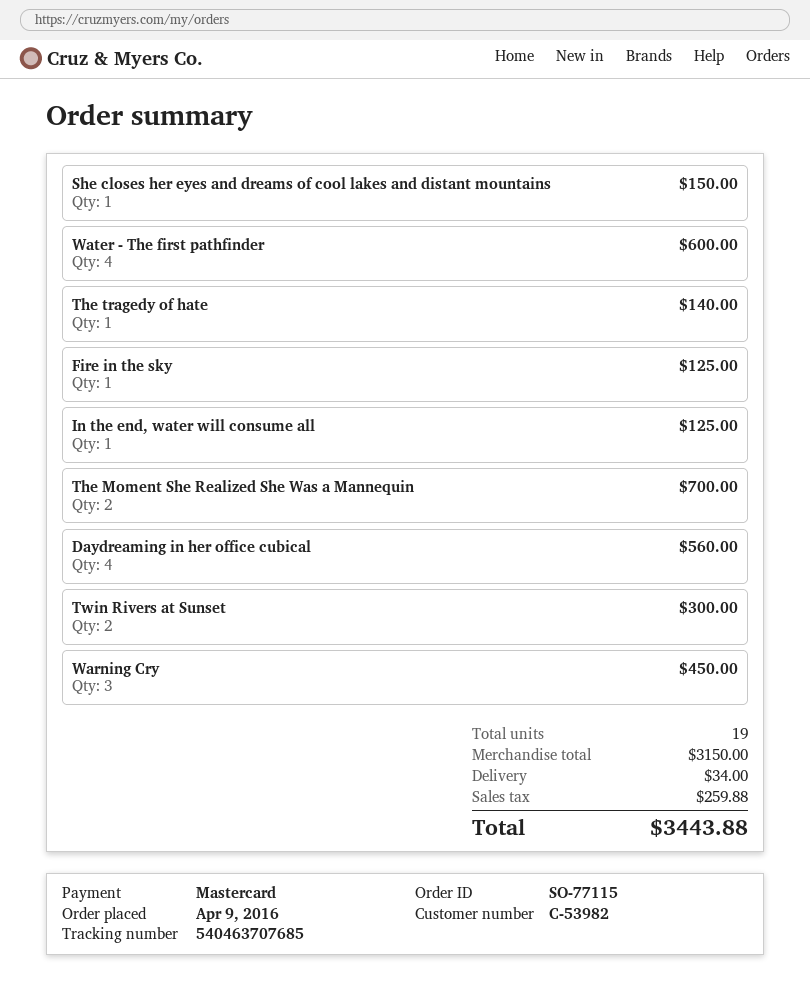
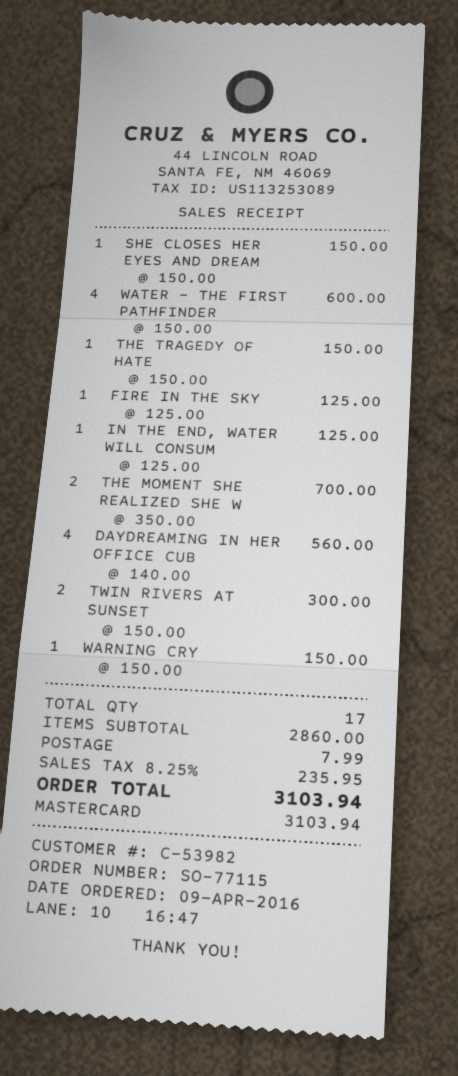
The tragedy of hate: 1 for 140.00 -> 1 for 150.00
Warning Cry: 3 for 450.00 -> 1 for 150.00
total quantity: 19 -> 17
subtotal: 3150.00 -> 2860.00
shipping: 34.00 -> 7.99
tax: 259.88 -> 235.95
total: 3443.88 -> 3103.94

